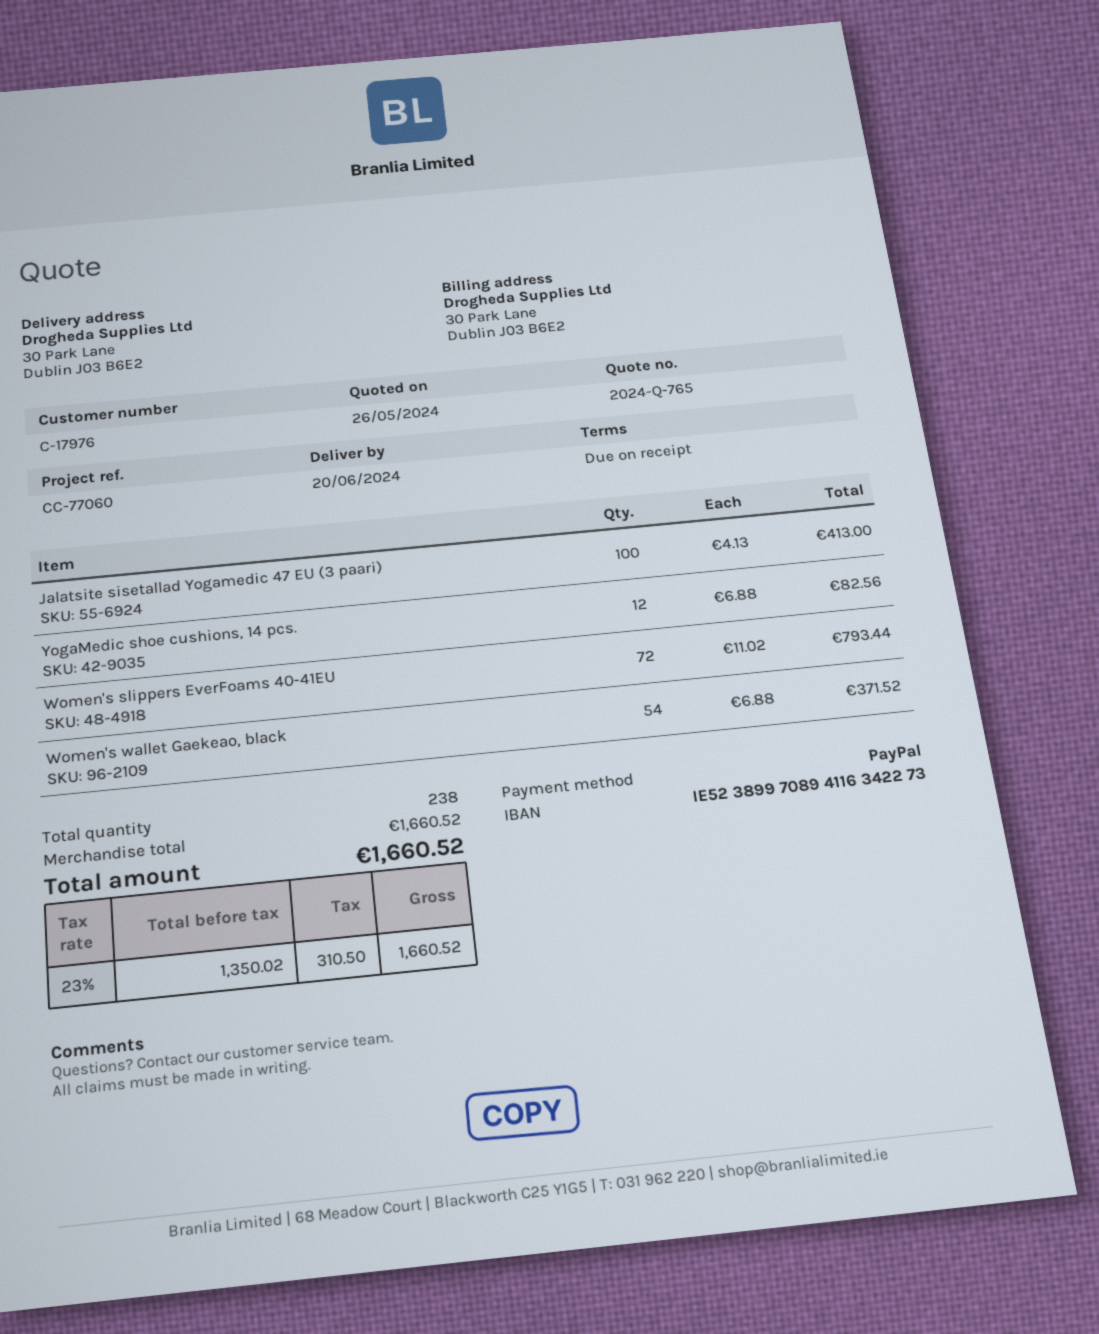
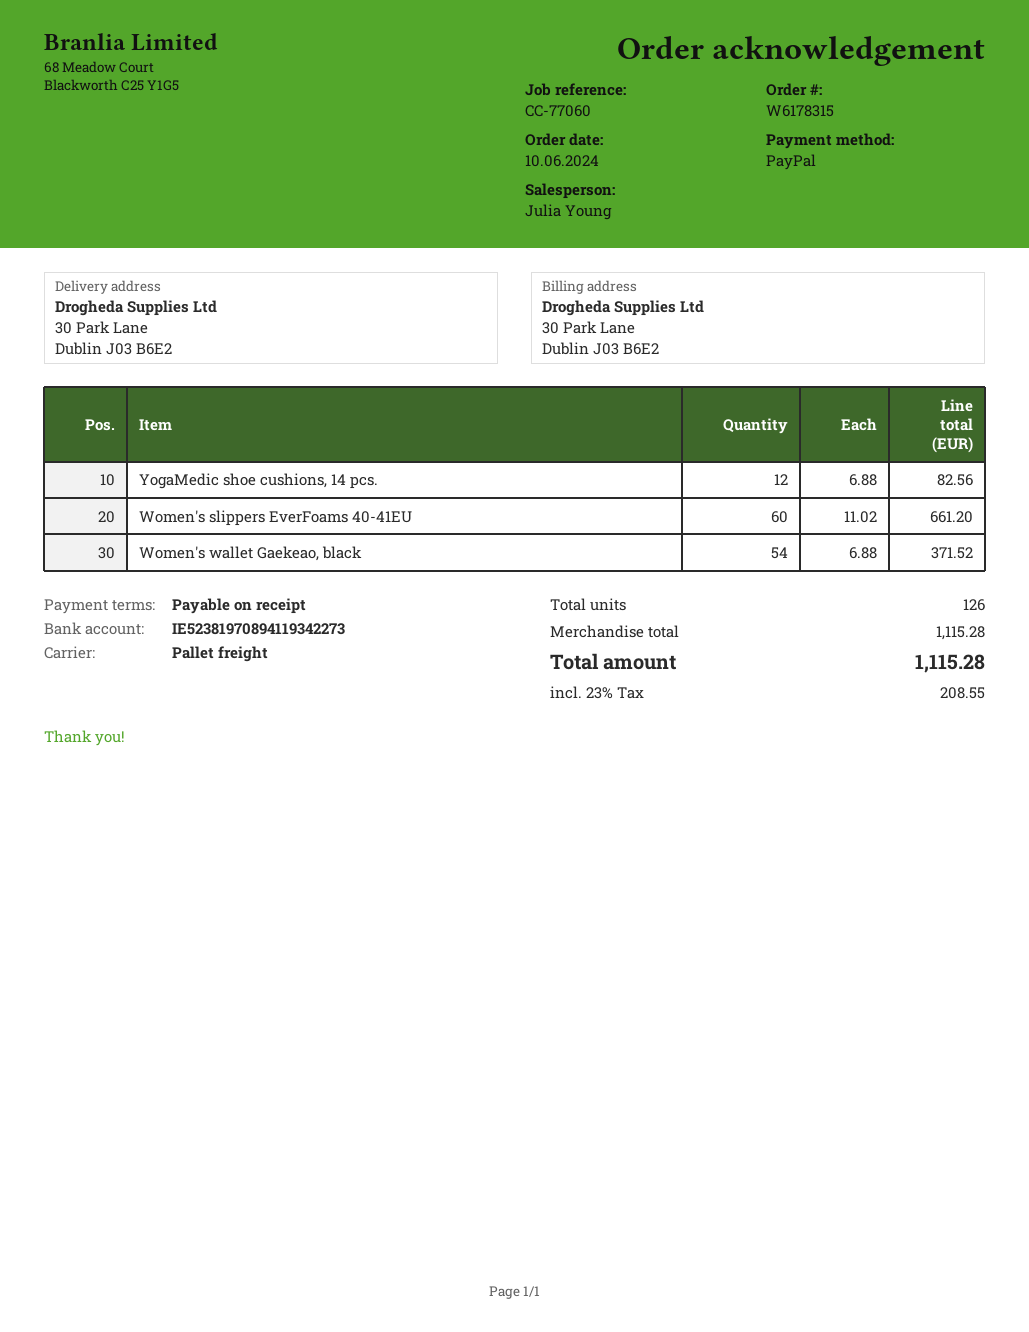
bank account: IE52389970894116342273 -> IE52381970894119342273
Jalatsite sisetallad Yogamedic 47 EU (3 paari): 100 x 4.13 = 413.00 -> none
Women's slippers EverFoams 40-41EU: 72 x 11.02 = 793.44 -> 60 x 11.02 = 661.20
total quantity: 238 -> 126
subtotal: 1660.52 -> 1115.28
tax: 23% = 310.50 -> 23% = 208.55
total: 1660.52 -> 1115.28

